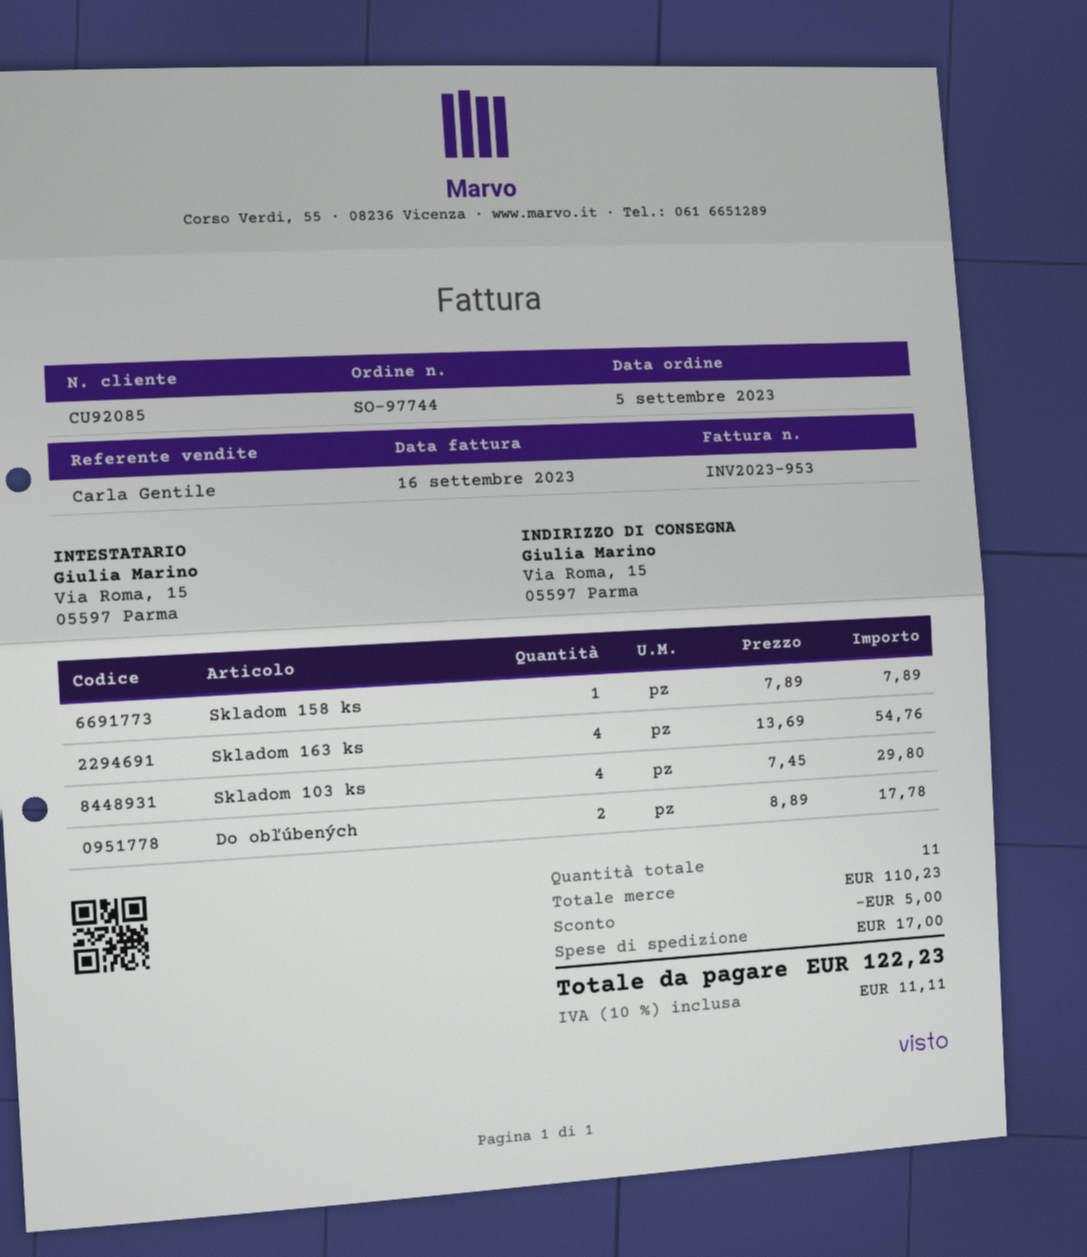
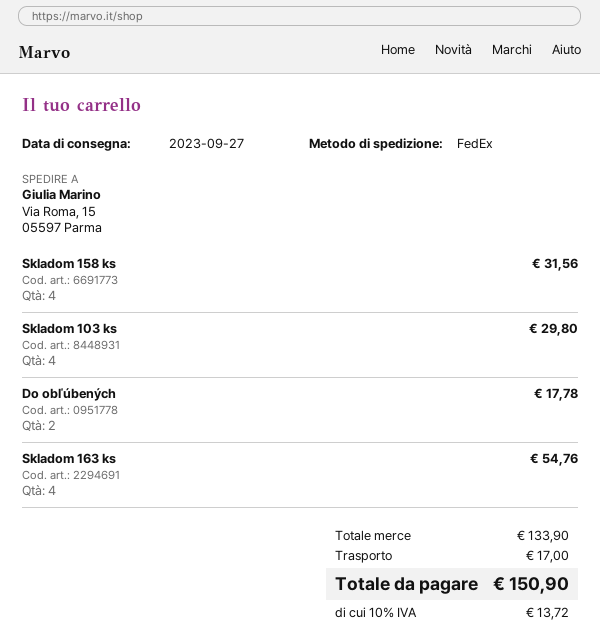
Skladom 158 ks: 1 for 7.89 -> 4 for 31.56
subtotal: 110.23 -> 133.90
discount: 5.00 -> none
tax: 10% = 11.11 -> 10% = 13.72
total: 122.23 -> 150.90

